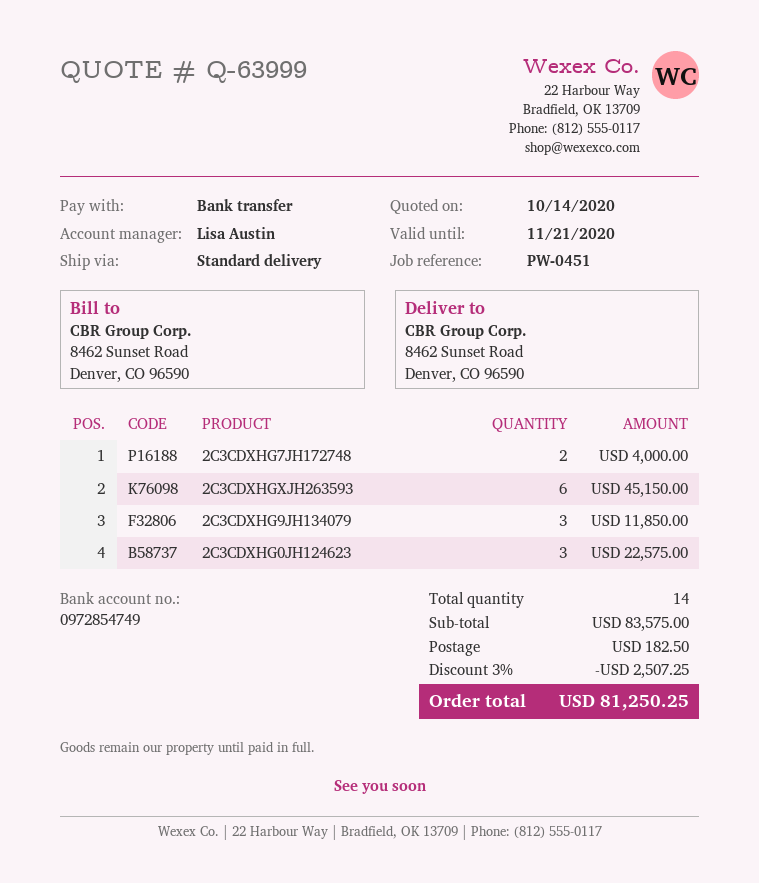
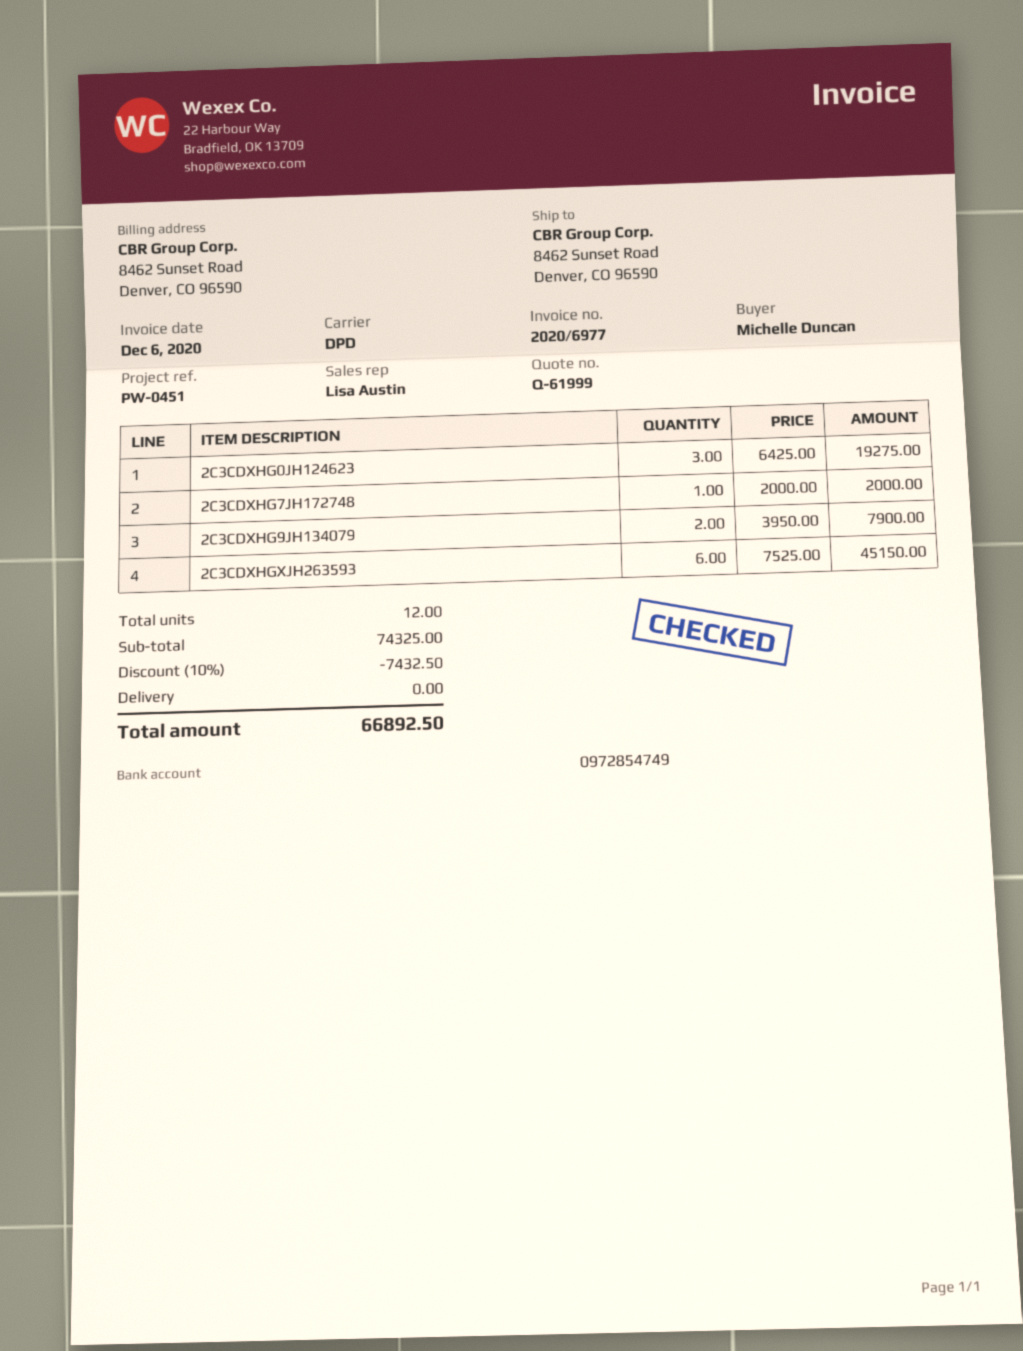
quote number: Q-63999 -> Q-61999
shipping method: standard -> DPD
2C3CDXHG7JH172748: 2 for 4000.00 -> 1 for 2000.00
2C3CDXHG9JH134079: 3 for 11850.00 -> 2 for 7900.00
2C3CDXHG0JH124623: 3 for 22575.00 -> 3 for 19275.00
total quantity: 14 -> 12
subtotal: 83575.00 -> 74325.00
discount: 3% = 2507.25 -> 10% = 7432.50
shipping: 182.50 -> 0.00
total: 81250.25 -> 66892.50

